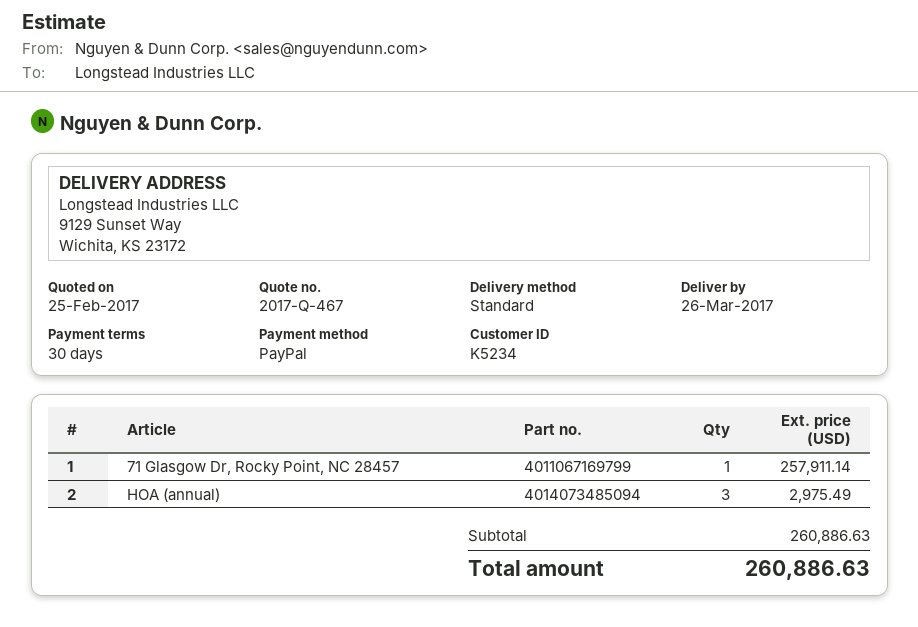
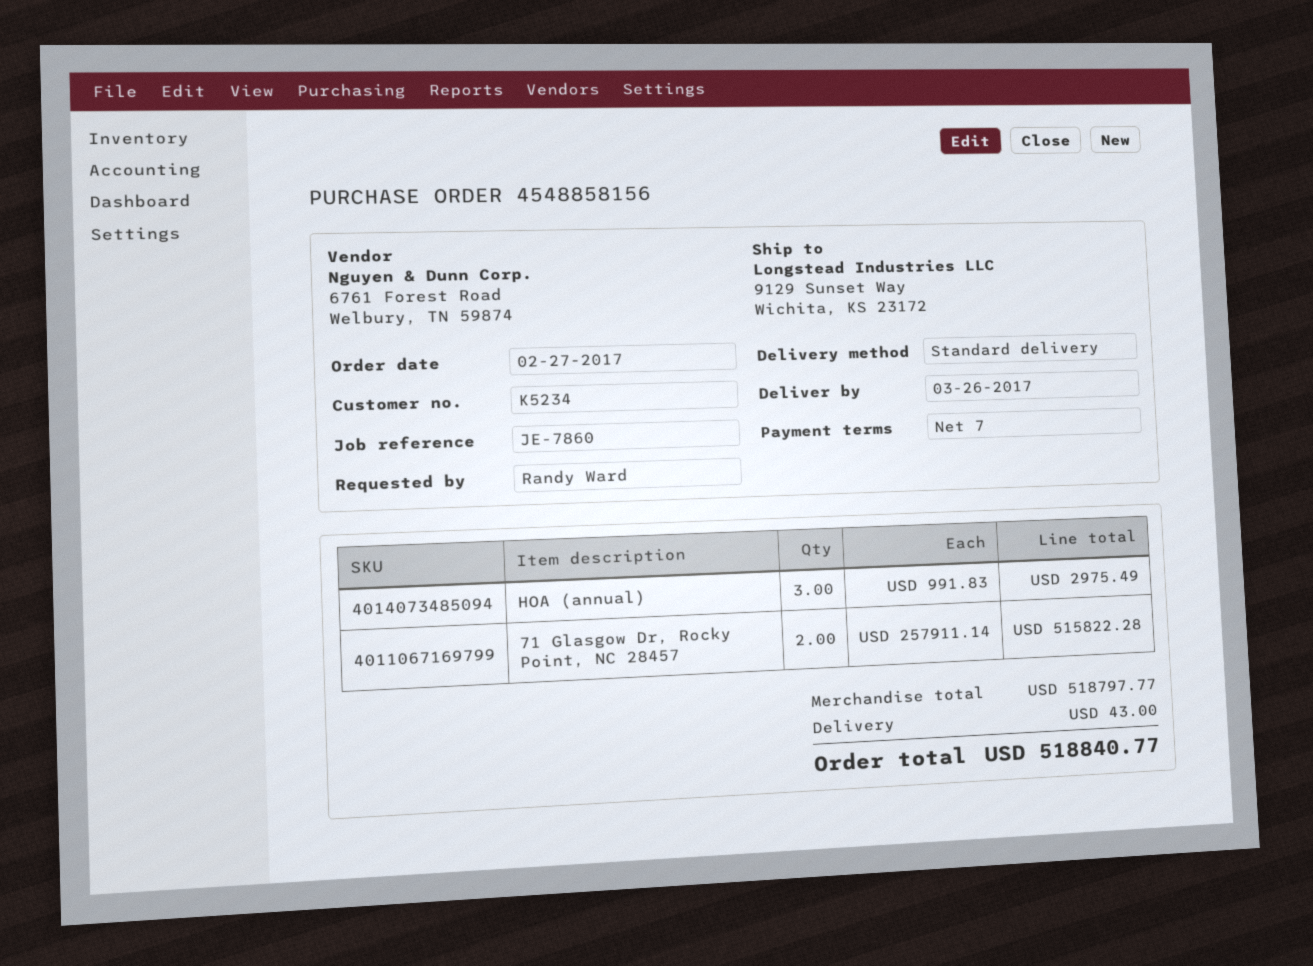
payment terms: 30 days -> 7 days
71 Glasgow Dr, Rocky Point, NC 28457: 1 for 257911.14 -> 2 for 515822.28
subtotal: 260886.63 -> 518797.77
shipping: none -> 43.00
total: 260886.63 -> 518840.77

